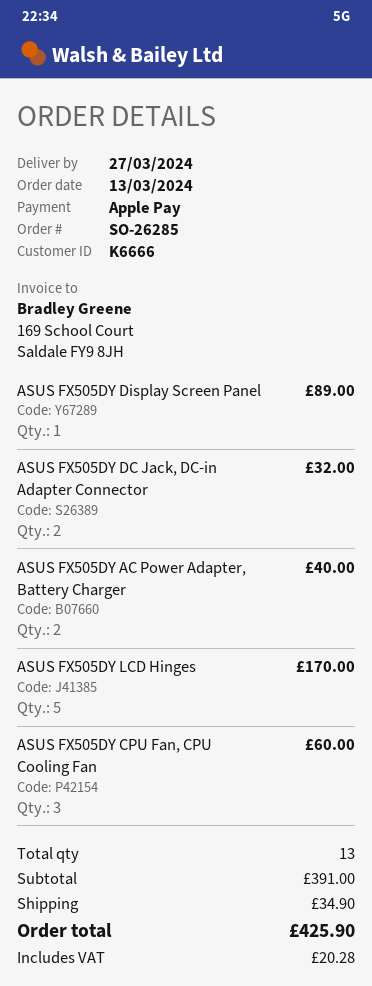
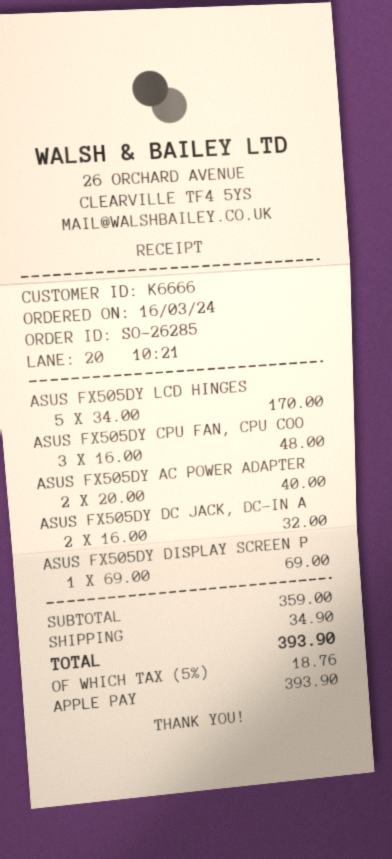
order date: 2024-03-13 -> 2024-03-16
ASUS FX505DY Display Screen Panel: 1 for 89.00 -> 1 for 69.00
ASUS FX505DY CPU Fan, CPU Cooling Fan: 3 for 60.00 -> 3 for 48.00
subtotal: 391.00 -> 359.00
tax: 20.28 -> 18.76
total: 425.90 -> 393.90

